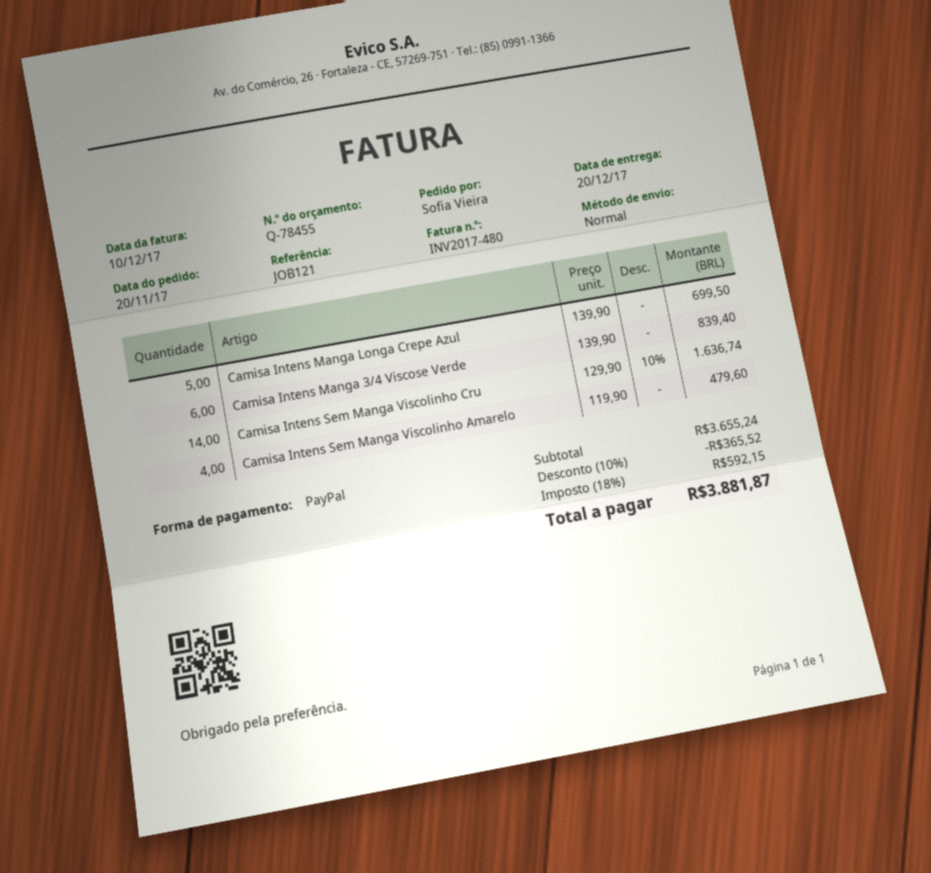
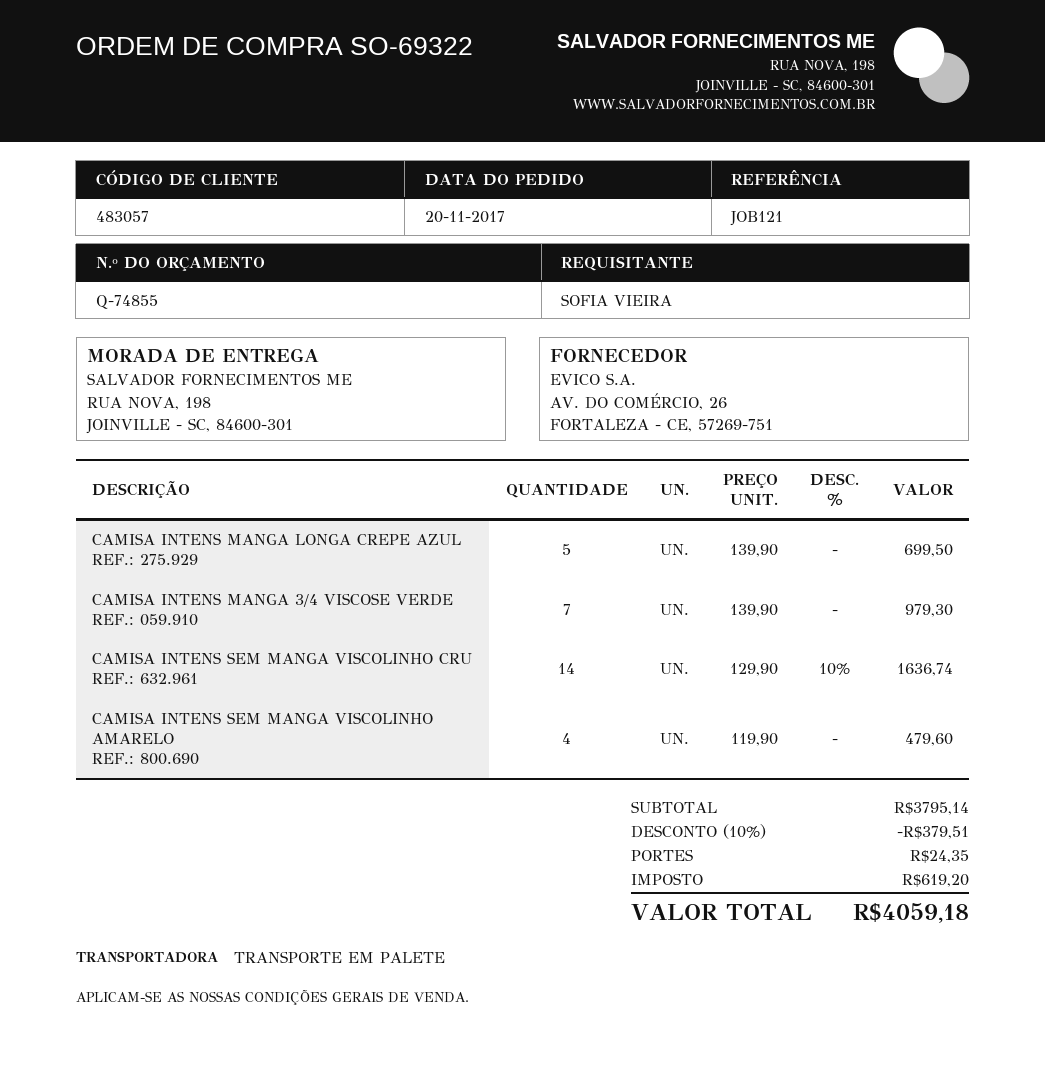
quote number: Q-78455 -> Q-74855
shipping method: standard -> pallet freight
Camisa Intens Manga 3/4 Viscose Verde: 6 x 139.90 = 839.40 -> 7 x 139.90 = 979.30
subtotal: 3655.24 -> 3795.14
discount: 10% = 365.52 -> 10% = 379.51
shipping: none -> 24.35
tax: 592.15 -> 619.20
total: 3881.87 -> 4059.18

